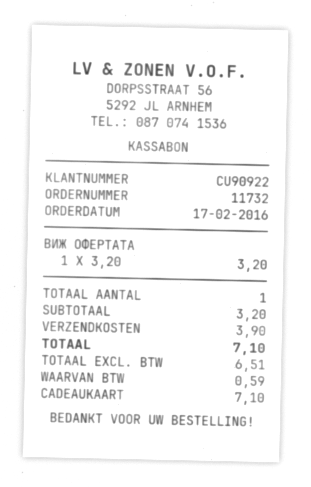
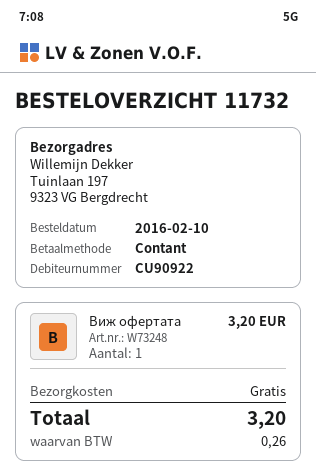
order date: 2016-02-17 -> 2016-02-10
payment method: gift card -> cash
shipping: 3.90 -> 0.00
tax: 0.59 -> 0.26
total: 7.10 -> 3.20

